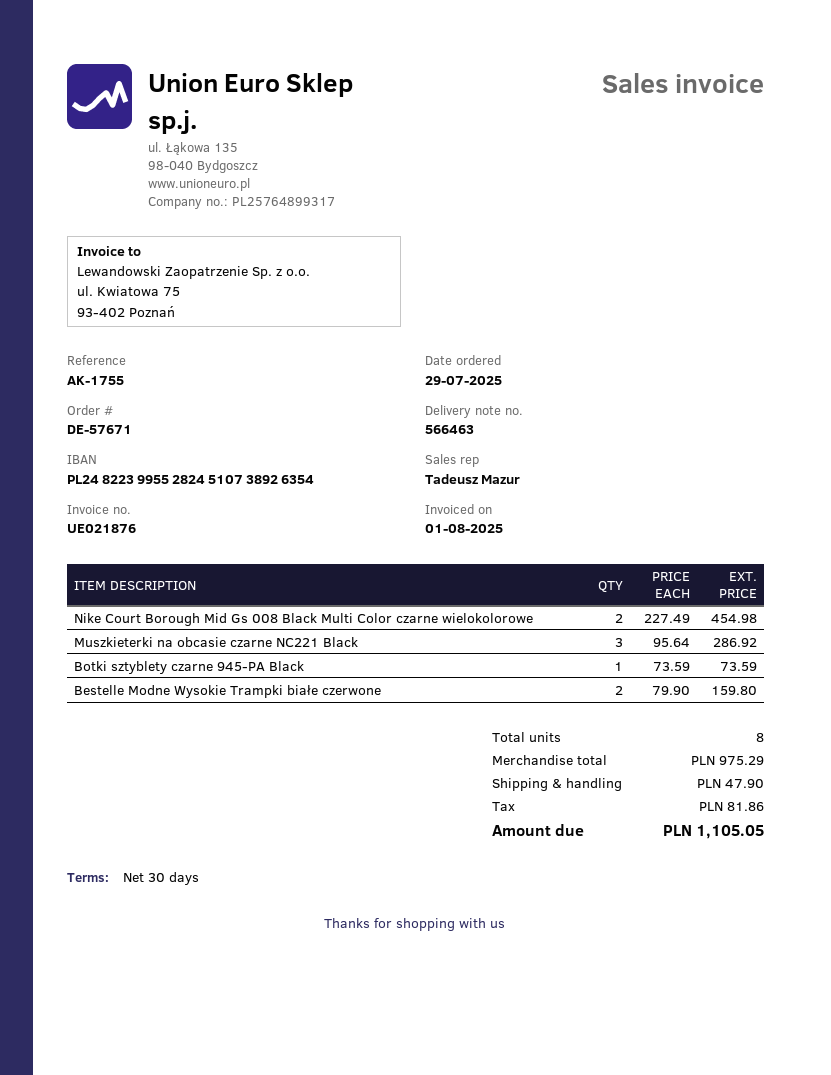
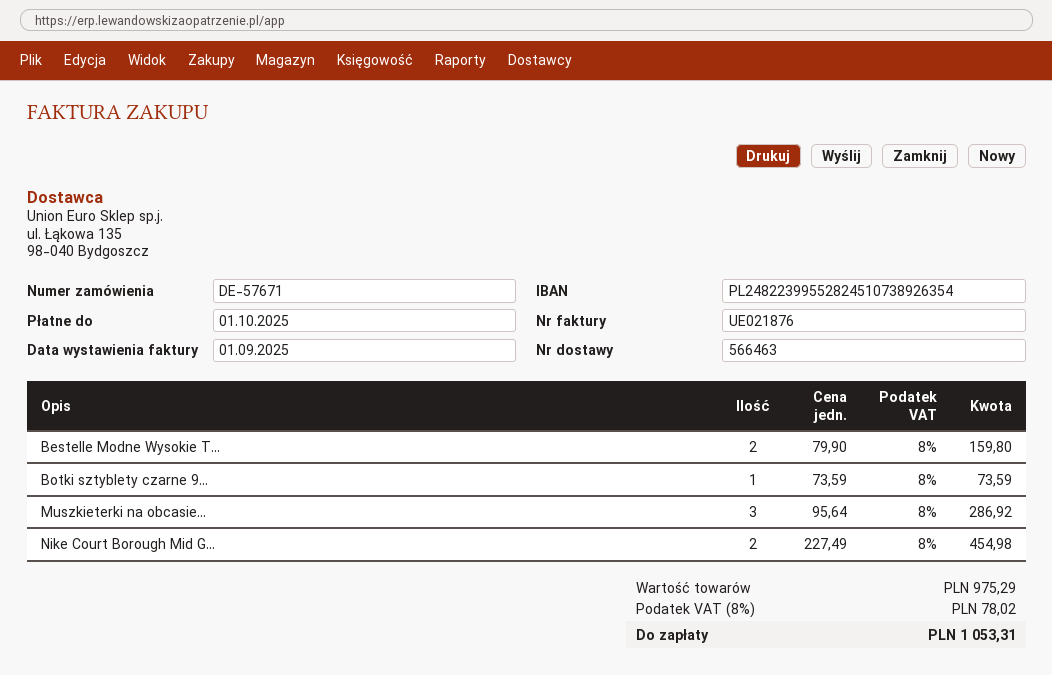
invoice date: 2025-08-01 -> 2025-09-01
shipping: 47.90 -> none
tax: 81.86 -> 78.02
total: 1105.05 -> 1053.31

